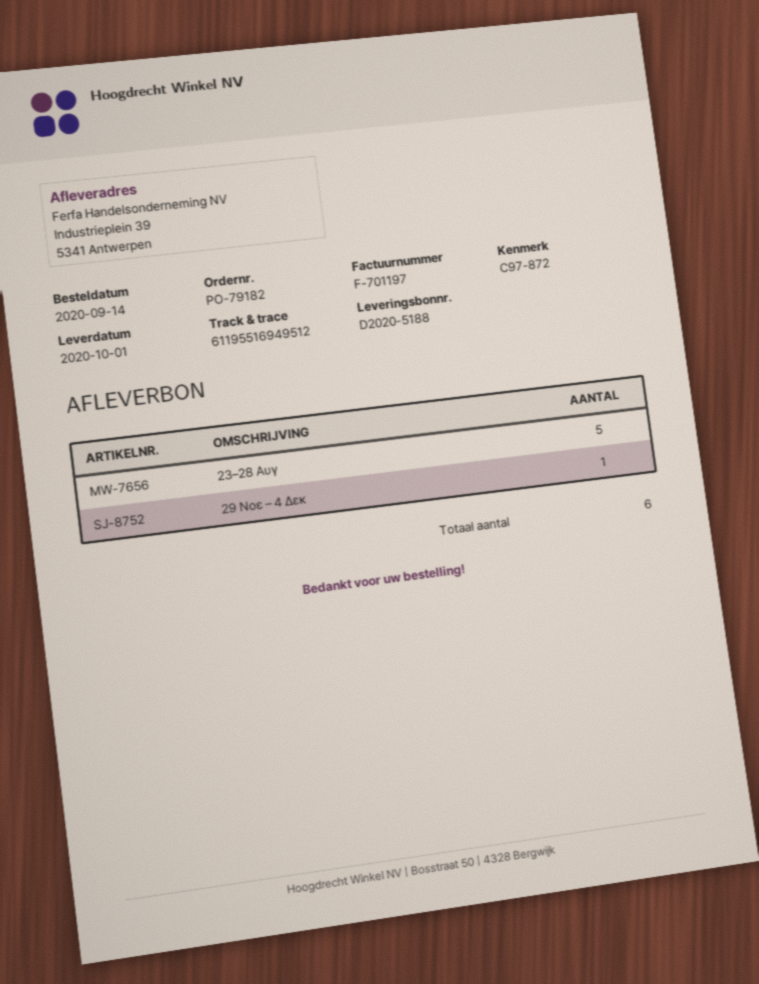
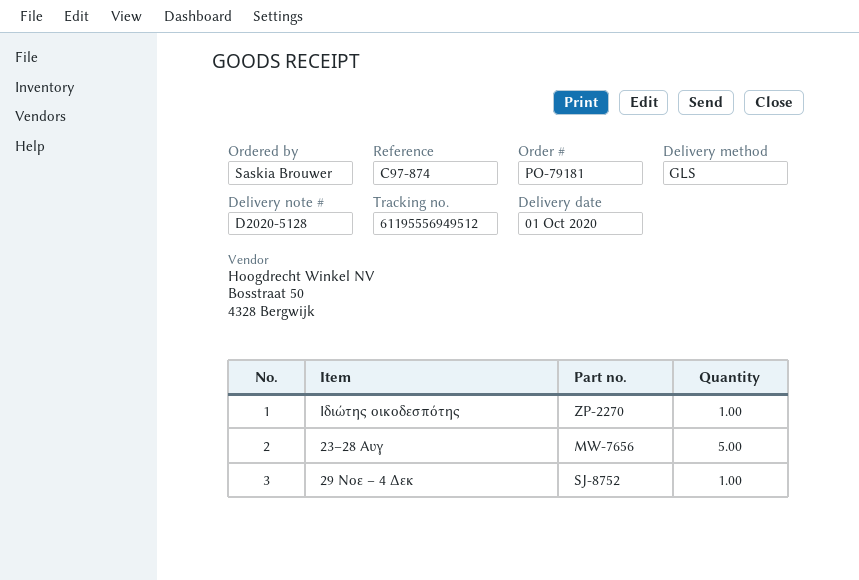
order number: PO-79182 -> PO-79181
delivery note number: D2020-5188 -> D2020-5128
reference: C97-872 -> C97-874
tracking number: 61195516949512 -> 61195556949512
Ιδιώτης οικοδεσπότης: none -> 1

